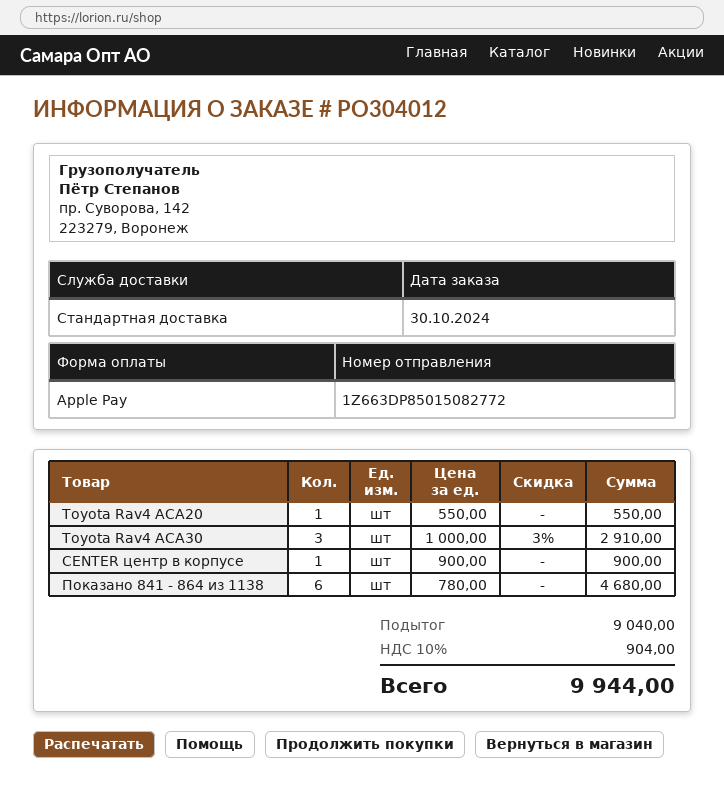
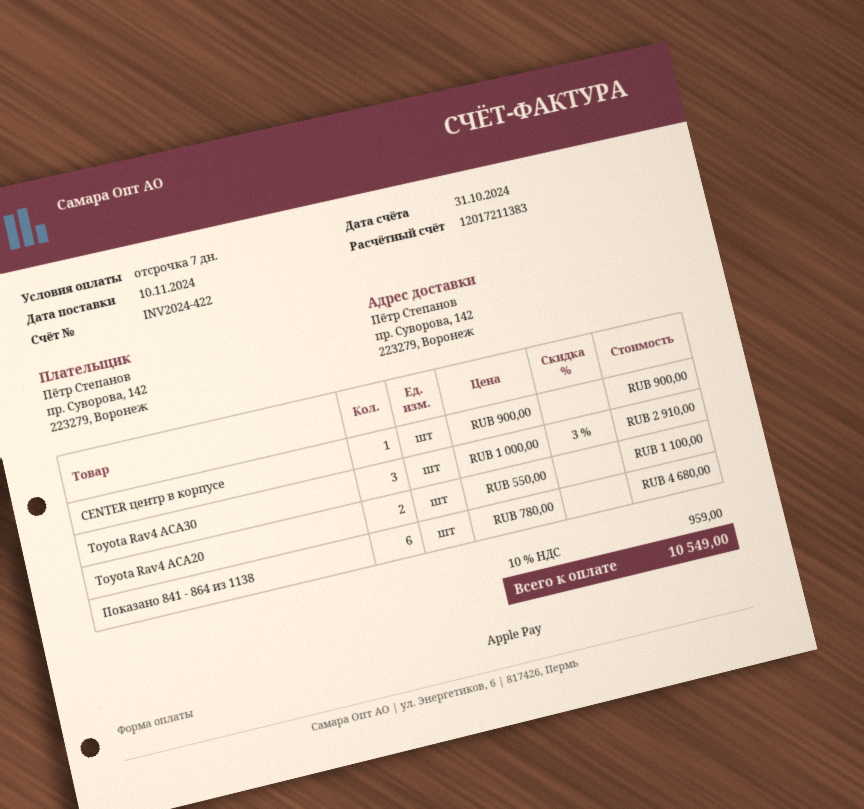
Toyota Rav4 ACA20: 1 x 550.00 = 550.00 -> 2 x 550.00 = 1100.00
tax: 10% = 904.00 -> 10% = 959.00
total: 9944.00 -> 10549.00

